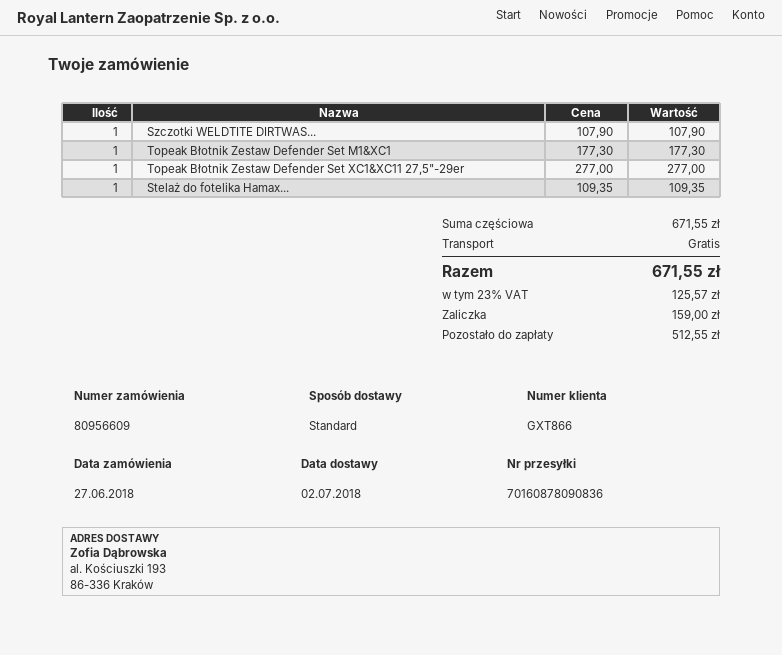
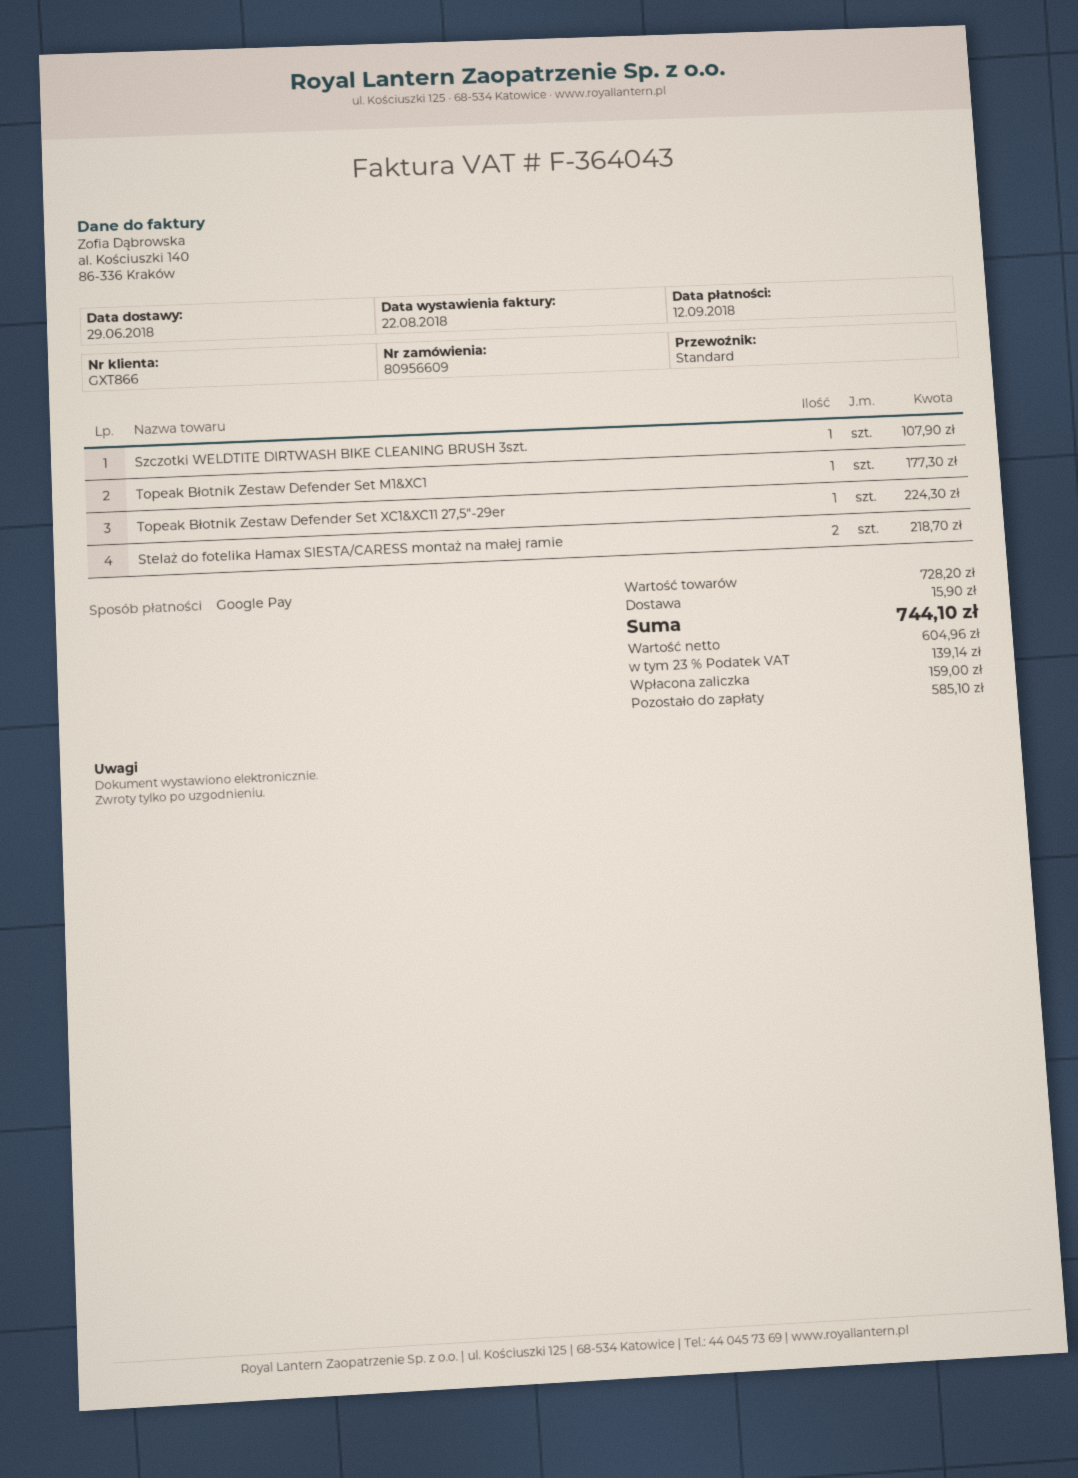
delivery date: 2018-07-02 -> 2018-06-29
Topeak Błotnik Zestaw Defender Set XC1&XC11 27,5"-29er: 1 for 277.00 -> 1 for 224.30
Stelaż do fotelika Hamax...: 1 for 109.35 -> 2 for 218.70
subtotal: 671.55 -> 728.20
shipping: 0.00 -> 15.90
tax: 23% = 125.57 -> 23% = 139.14
total: 671.55 -> 744.10
balance: 512.55 -> 585.10

